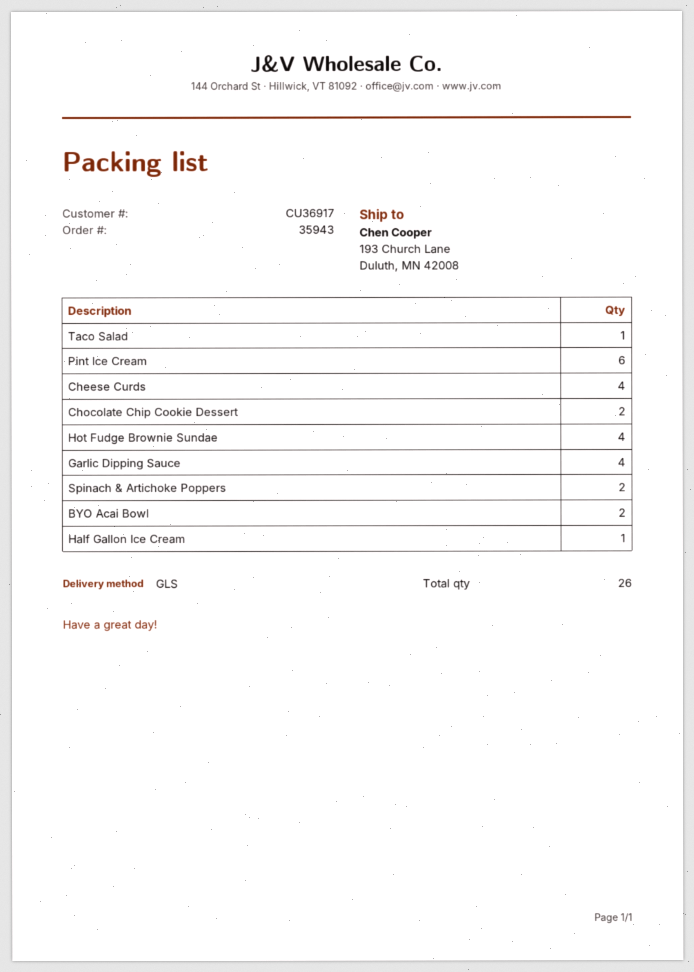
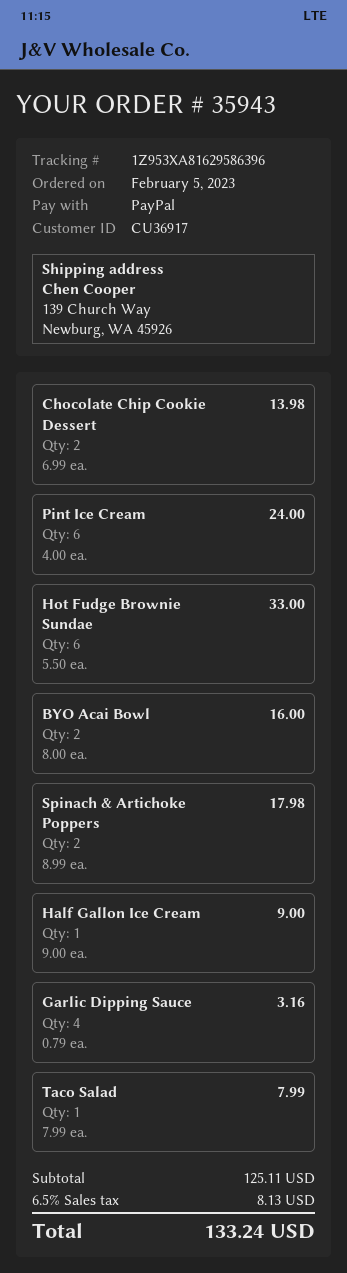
ship to: 193 Church Lane, Duluth, MN 42008 -> 139 Church Way, Newburg, WA 45926
Cheese Curds: 4 -> none
Hot Fudge Brownie Sundae: 4 -> 6

